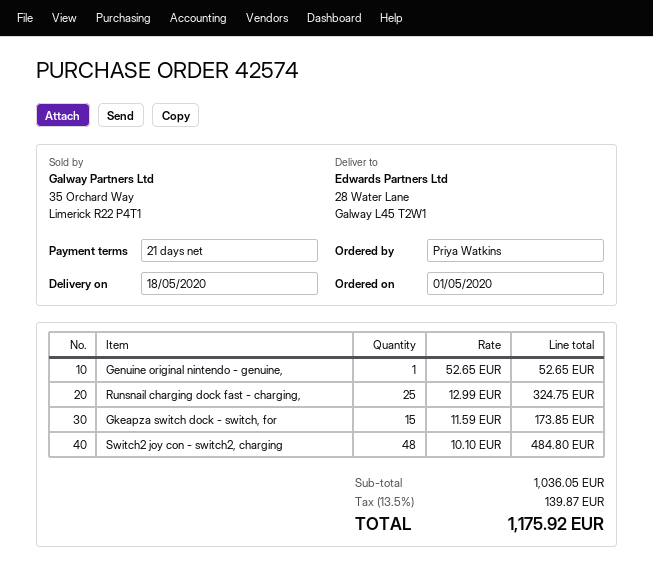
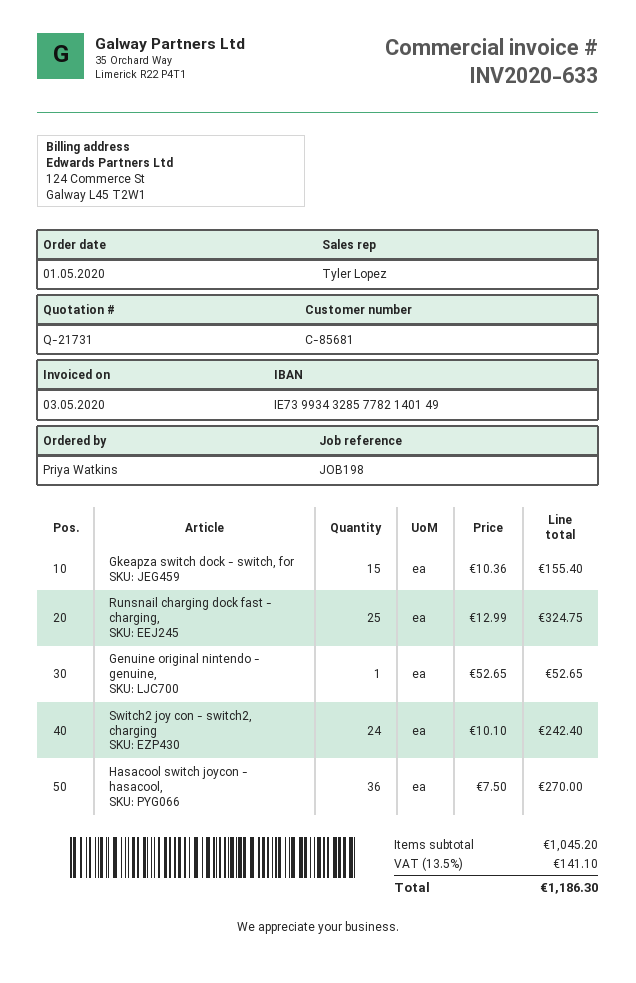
Gkeapza switch dock - switch, for: 15 x 11.59 = 173.85 -> 15 x 10.36 = 155.40
Switch2 joy con - switch2, charging: 48 x 10.10 = 484.80 -> 24 x 10.10 = 242.40
Hasacool switch joycon - hasacool,: none -> 36 x 7.50 = 270.00
subtotal: 1036.05 -> 1045.20
tax: 13.5% = 139.87 -> 13.5% = 141.10
total: 1175.92 -> 1186.30

